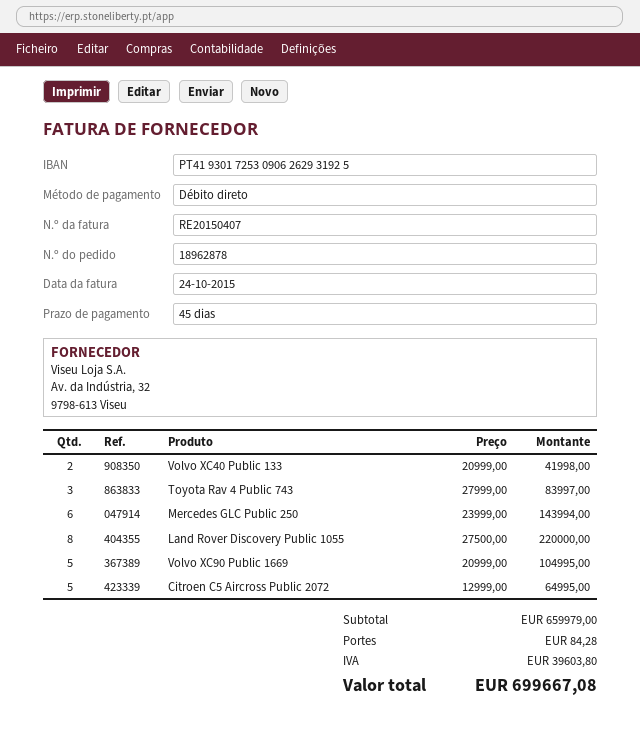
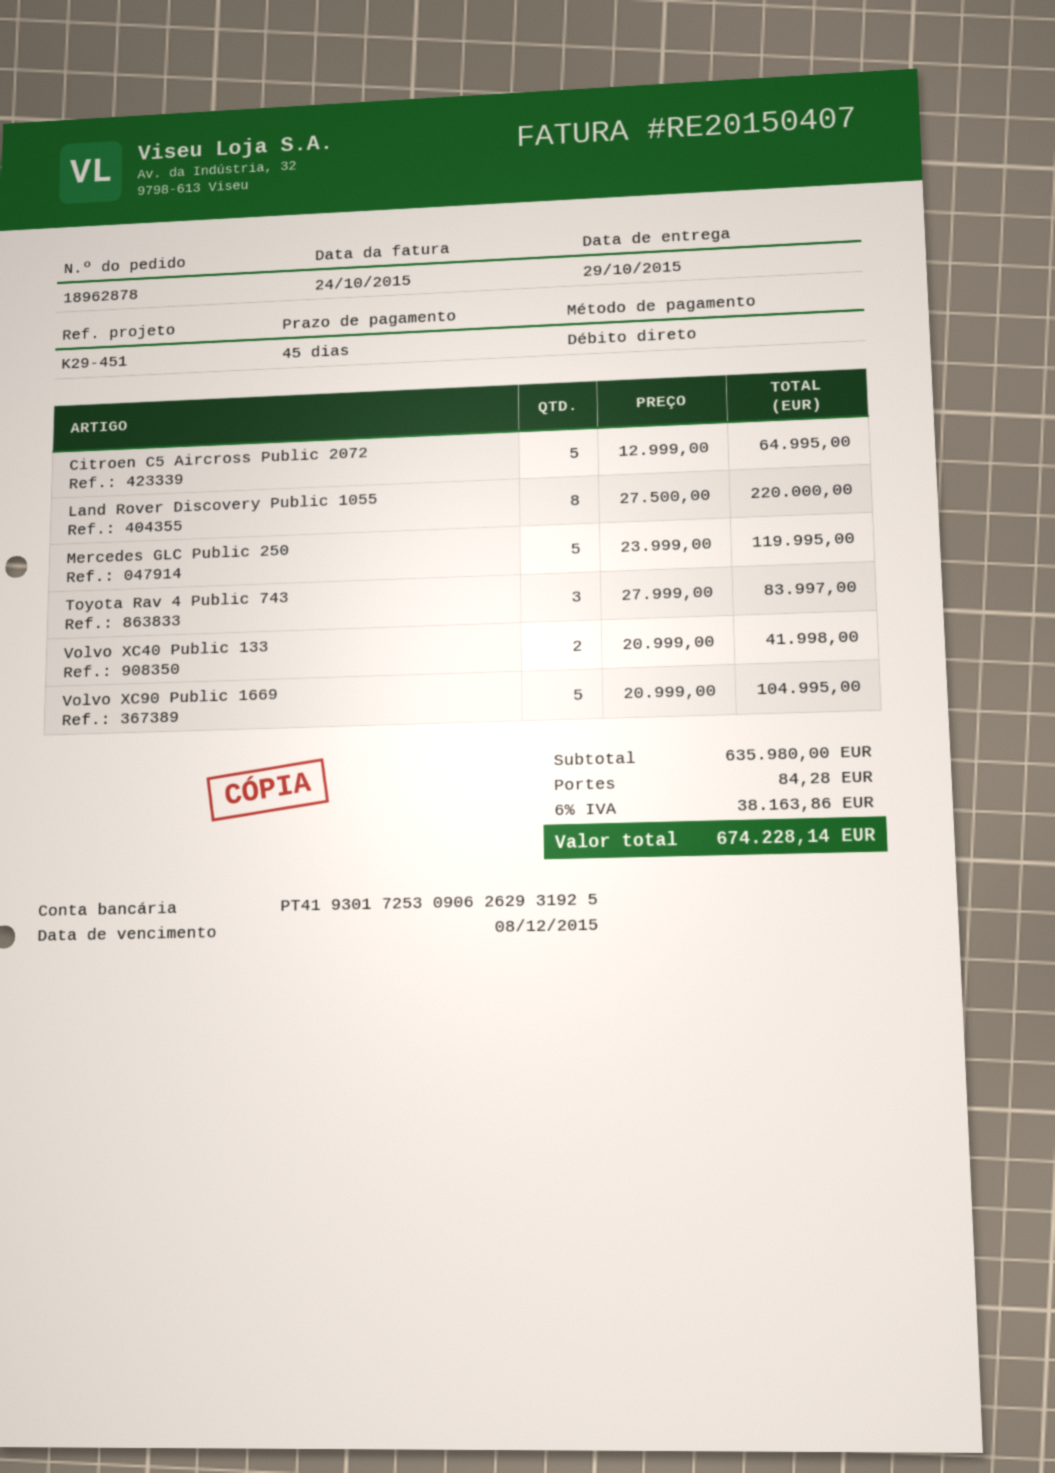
Mercedes GLC Public 250: 6 x 23999.00 = 143994.00 -> 5 x 23999.00 = 119995.00
subtotal: 659979.00 -> 635980.00
tax: 39603.80 -> 38163.86
total: 699667.08 -> 674228.14

